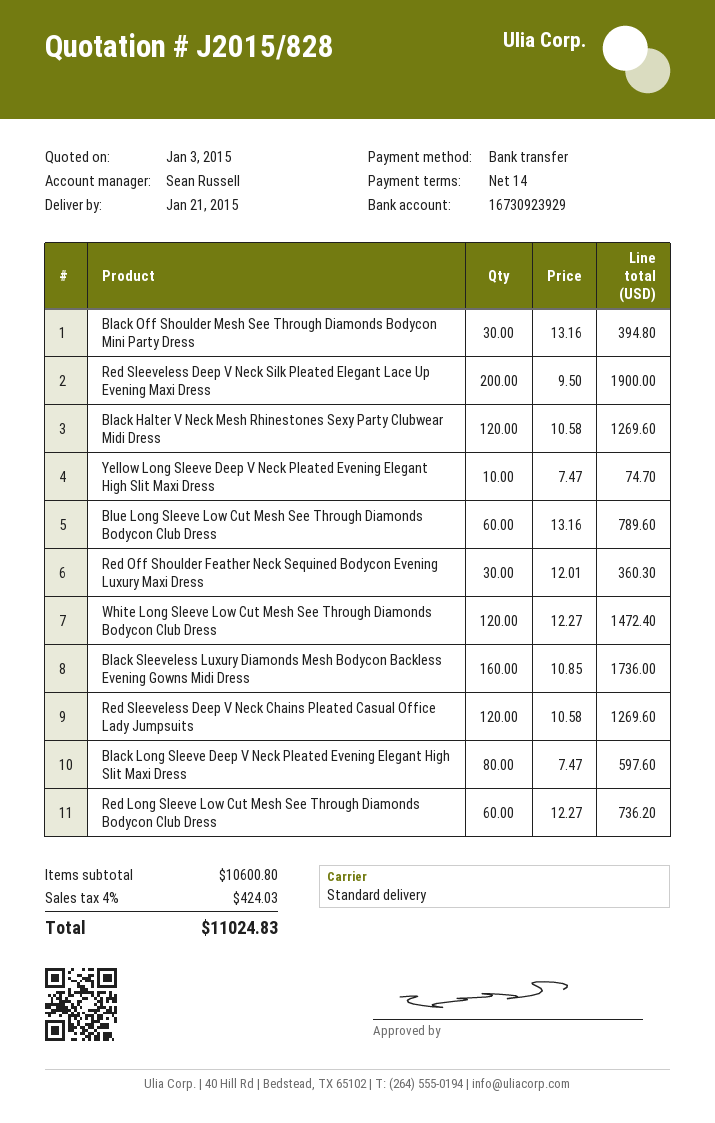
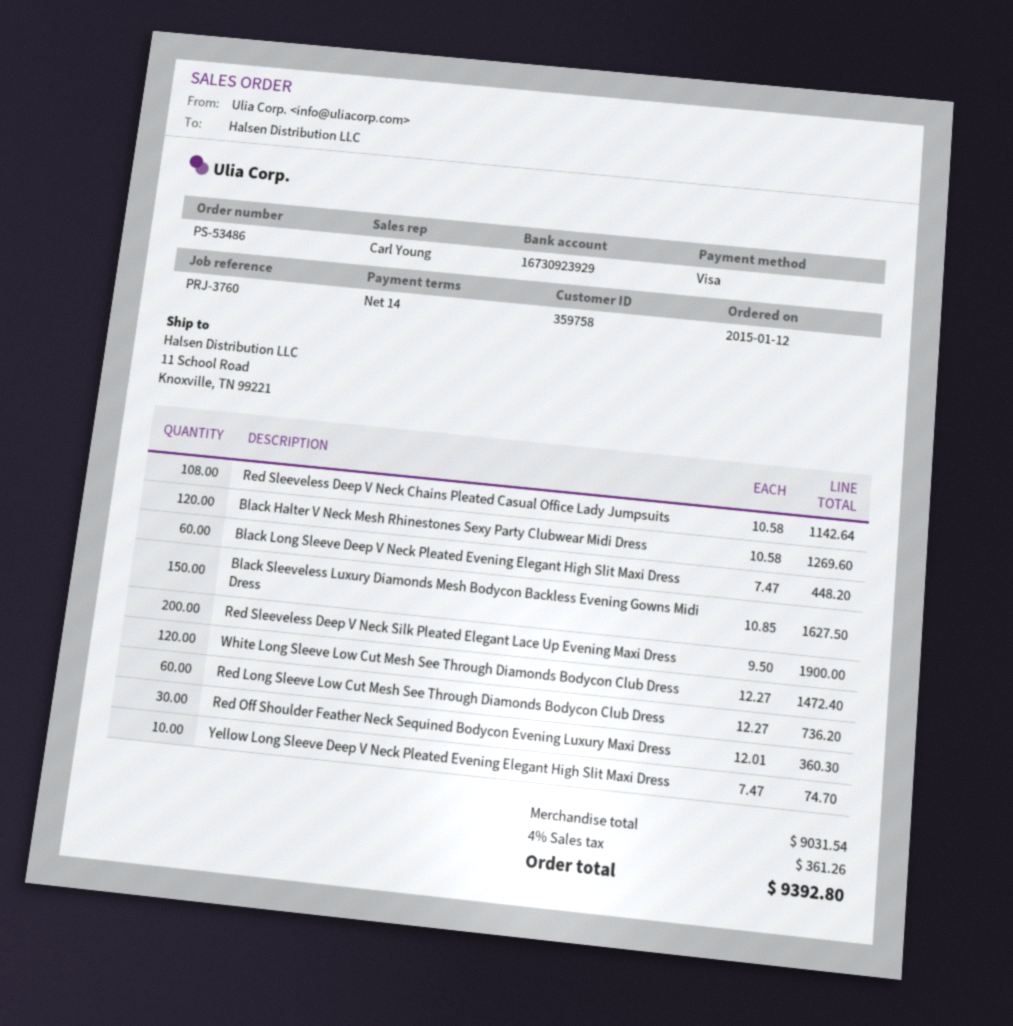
sales rep: Sean Russell -> Carl Young
payment method: bank transfer -> Visa
Black Off Shoulder Mesh See Through Diamonds Bodycon Mini Party Dress: 30 x 13.16 = 394.80 -> none
Blue Long Sleeve Low Cut Mesh See Through Diamonds Bodycon Club Dress: 60 x 13.16 = 789.60 -> none
Black Sleeveless Luxury Diamonds Mesh Bodycon Backless Evening Gowns Midi Dress: 160 x 10.85 = 1736.00 -> 150 x 10.85 = 1627.50
Red Sleeveless Deep V Neck Chains Pleated Casual Office Lady Jumpsuits: 120 x 10.58 = 1269.60 -> 108 x 10.58 = 1142.64
Black Long Sleeve Deep V Neck Pleated Evening Elegant High Slit Maxi Dress: 80 x 7.47 = 597.60 -> 60 x 7.47 = 448.20
subtotal: 10600.80 -> 9031.54
tax: 4% = 424.03 -> 4% = 361.26
total: 11024.83 -> 9392.80

